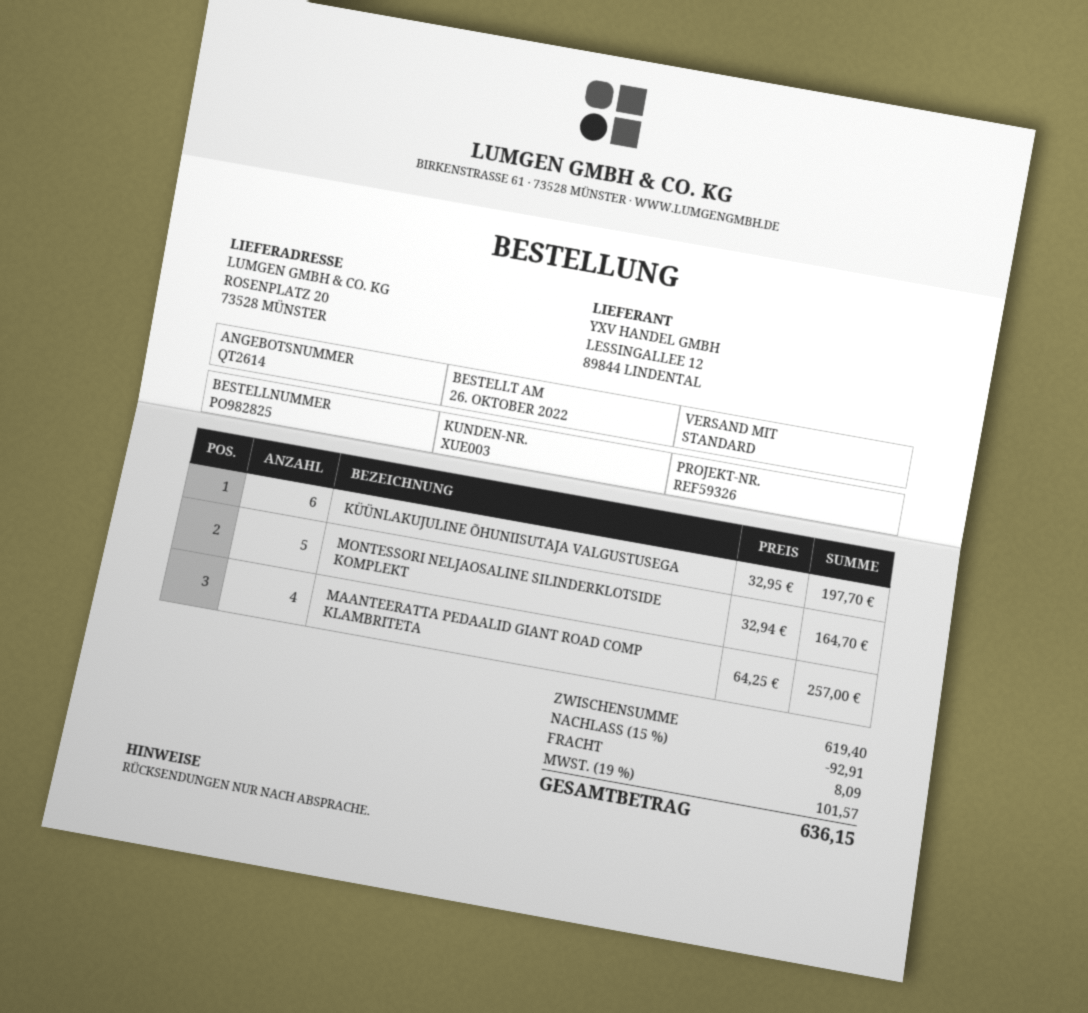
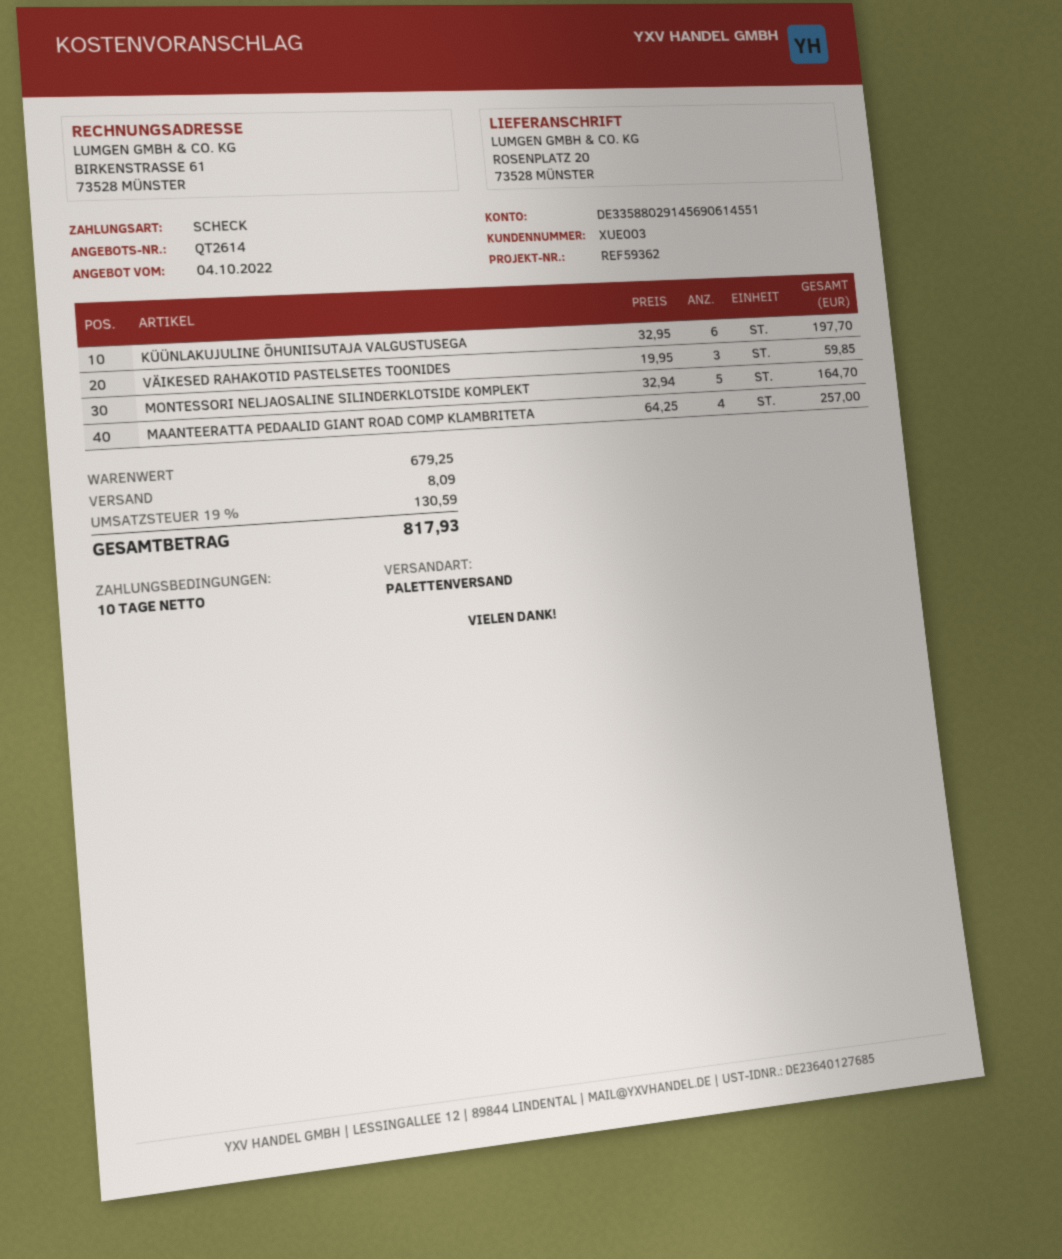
reference: REF59326 -> REF59362
shipping method: standard -> pallet freight
VÄIKESED RAHAKOTID PASTELSETES TOONIDES: none -> 3 x 19.95 = 59.85
subtotal: 619.40 -> 679.25
discount: 15% = 92.91 -> none
tax: 19% = 101.57 -> 19% = 130.59
total: 636.15 -> 817.93

